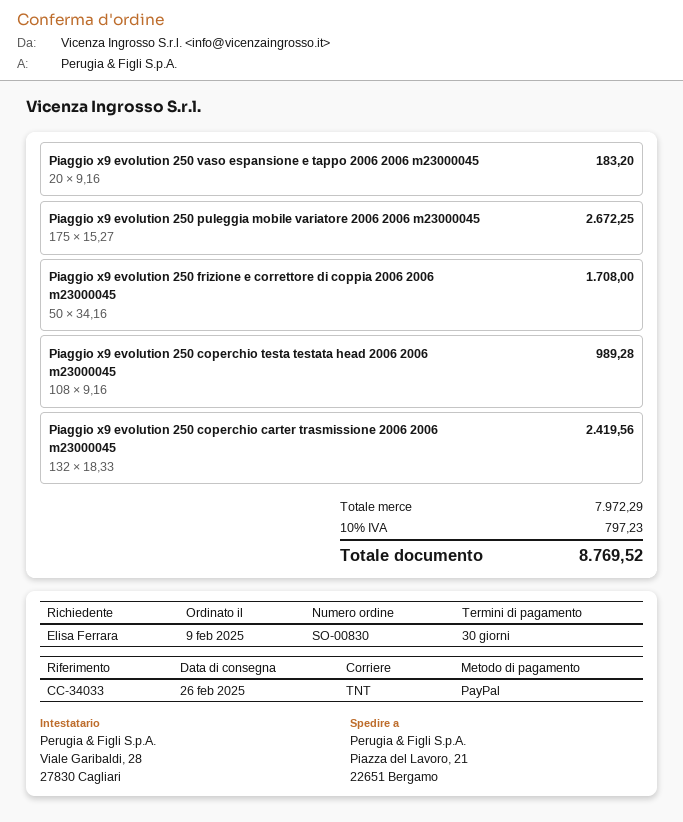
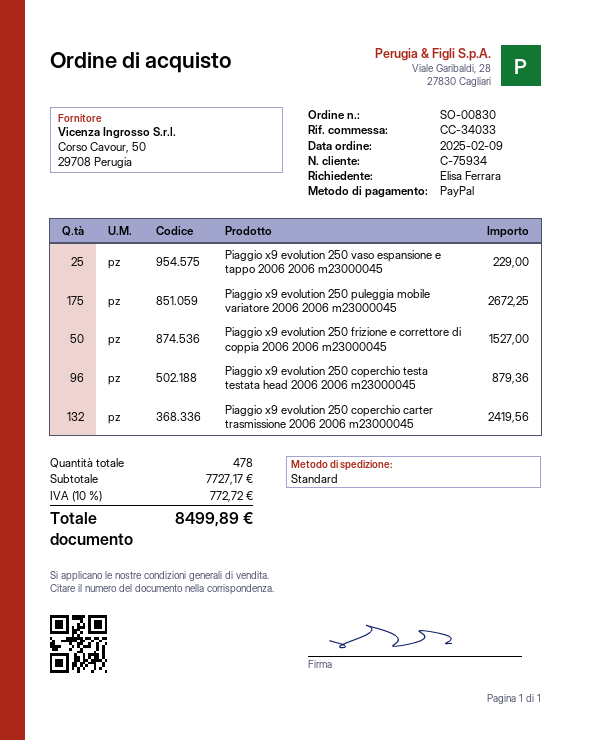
shipping method: TNT -> standard
Piaggio x9 evolution 250 vaso espansione e tappo 2006 2006 m23000045: 20 for 183.20 -> 25 for 229.00
Piaggio x9 evolution 250 frizione e correttore di coppia 2006 2006 m23000045: 50 for 1708.00 -> 50 for 1527.00
Piaggio x9 evolution 250 coperchio testa testata head 2006 2006 m23000045: 108 for 989.28 -> 96 for 879.36
subtotal: 7972.29 -> 7727.17
tax: 10% = 797.23 -> 10% = 772.72
total: 8769.52 -> 8499.89

